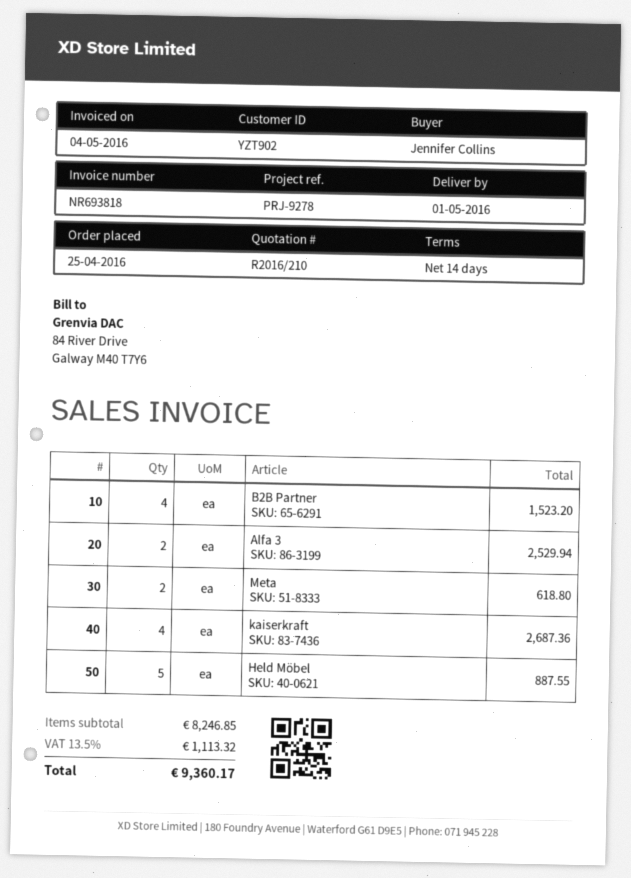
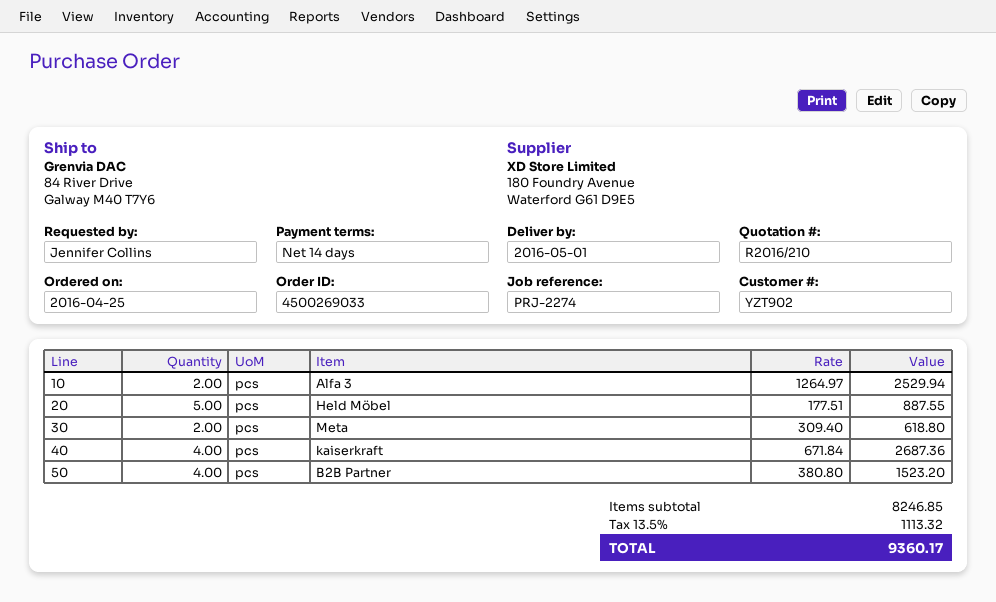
reference: PRJ-9278 -> PRJ-2274

